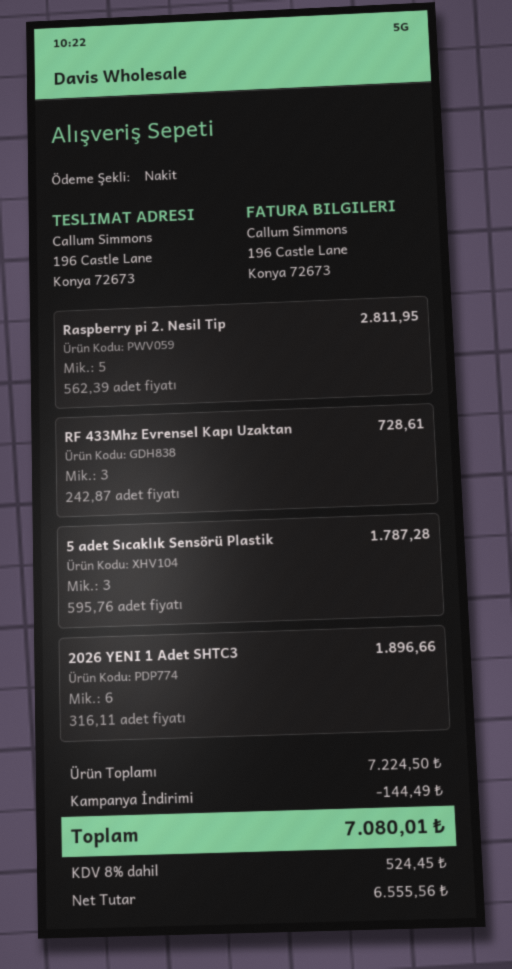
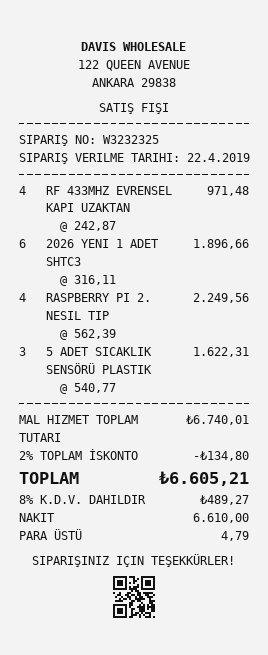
Raspberry pi 2. Nesil Tip: 5 x 562.39 = 2811.95 -> 4 x 562.39 = 2249.56
RF 433Mhz Evrensel Kapı Uzaktan: 3 x 242.87 = 728.61 -> 4 x 242.87 = 971.48
5 adet Sıcaklık Sensörü Plastik: 3 x 595.76 = 1787.28 -> 3 x 540.77 = 1622.31
subtotal: 7224.50 -> 6740.01
discount: 144.49 -> 134.80
tax: 8% = 524.45 -> 8% = 489.27
total: 7080.01 -> 6605.21

